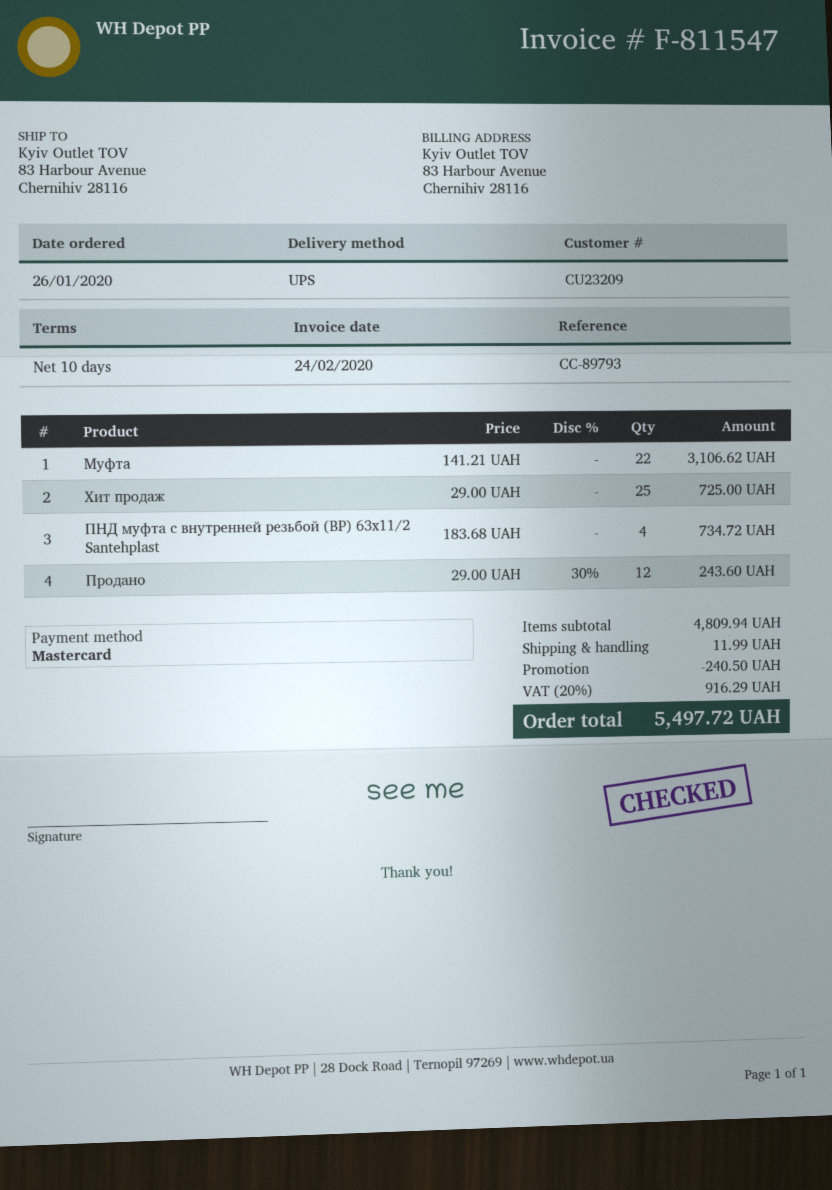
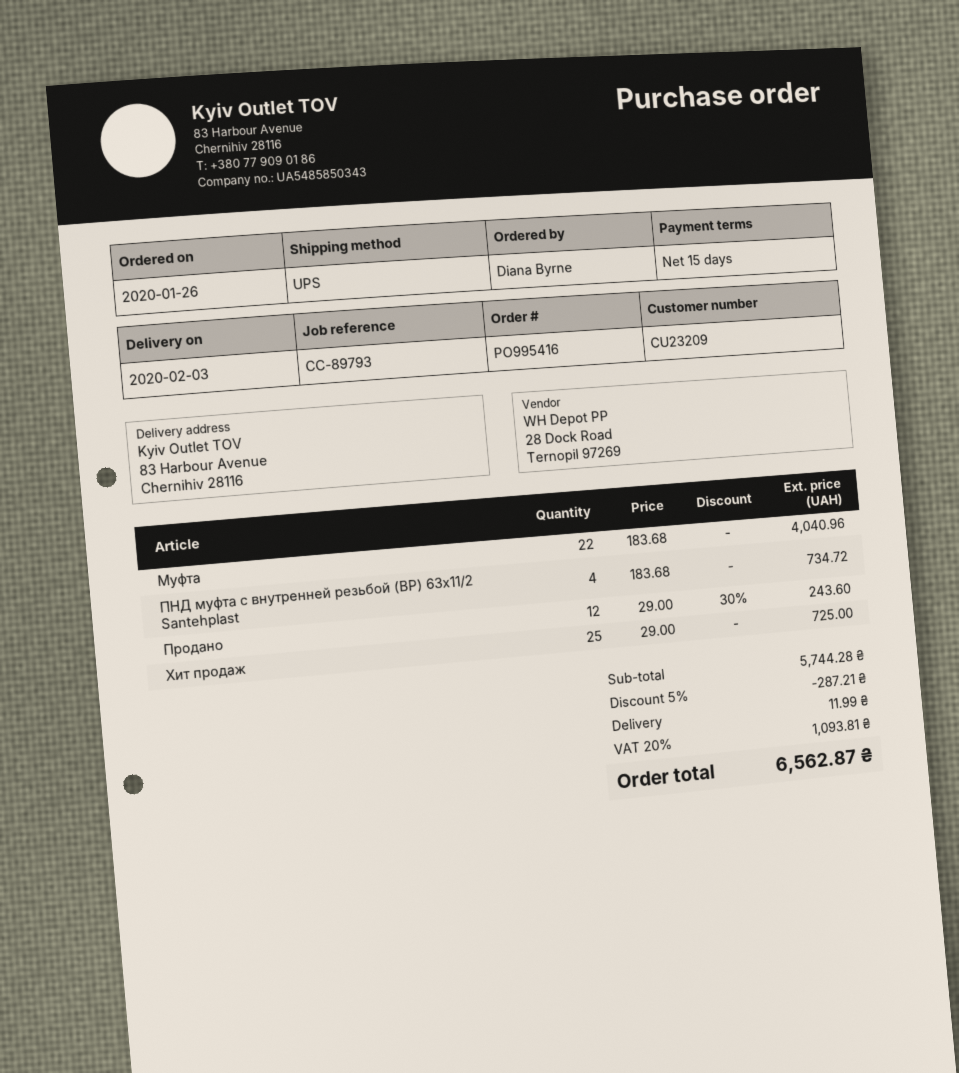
payment terms: 10 days -> 15 days
Муфта: 22 x 141.21 = 3106.62 -> 22 x 183.68 = 4040.96
subtotal: 4809.94 -> 5744.28
discount: 240.50 -> 287.21
tax: 20% = 916.29 -> 20% = 1093.81
total: 5497.72 -> 6562.87

